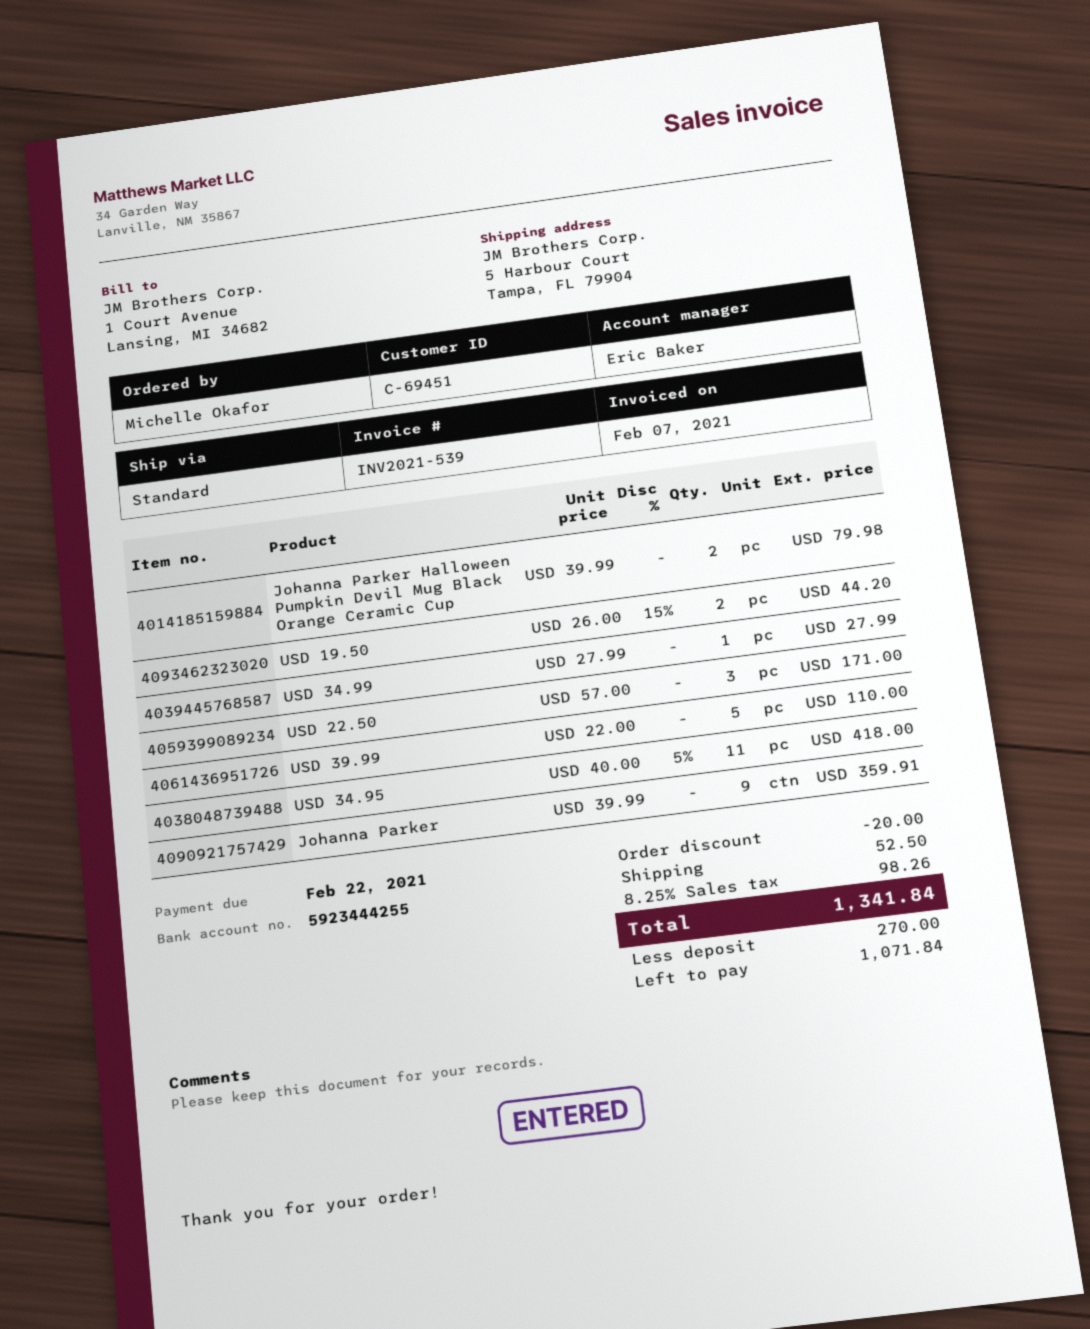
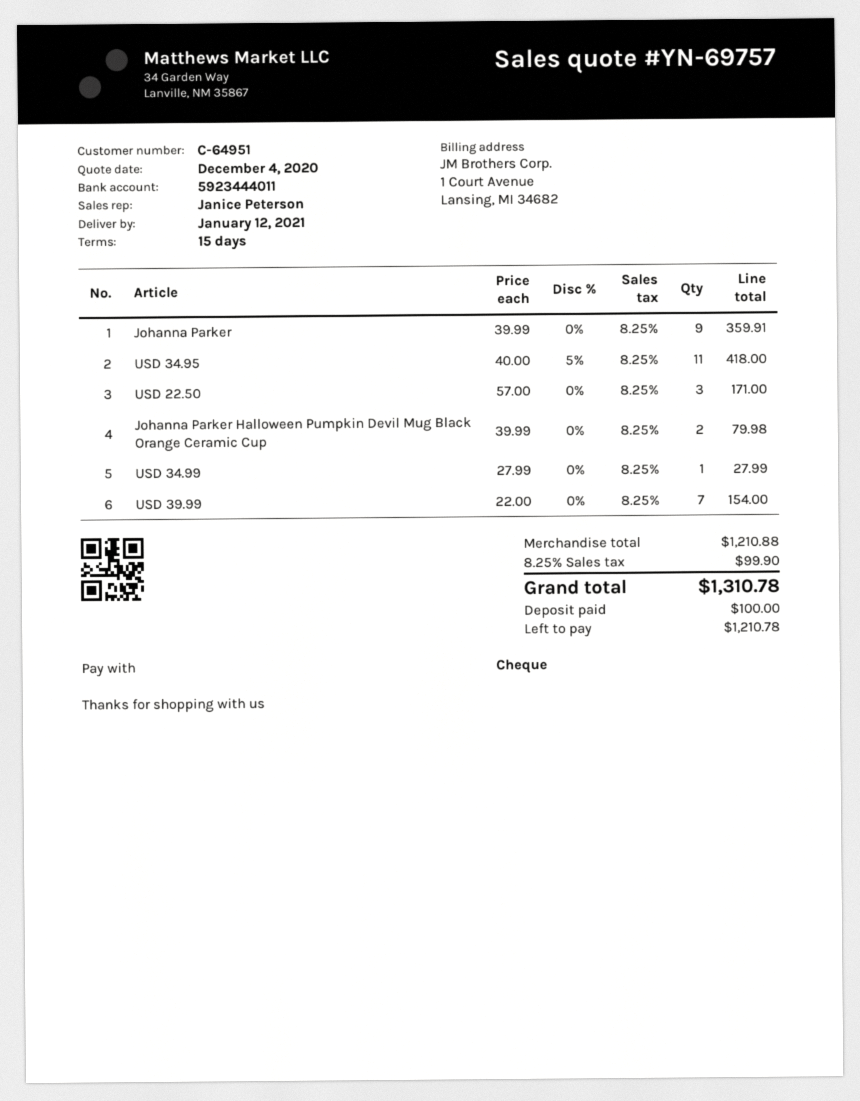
customer number: C-69451 -> C-64951
sales rep: Eric Baker -> Janice Peterson
bank account: 5923444255 -> 5923444011
USD 19.50: 2 x 26.00 - 15% = 44.20 -> none
USD 39.99: 5 x 22.00 = 110.00 -> 7 x 22.00 = 154.00
discount: 20.00 -> none
shipping: 52.50 -> none
tax: 8.25% = 98.26 -> 8.25% = 99.90
total: 1341.84 -> 1310.78
deposit: 270.00 -> 100.00
balance: 1071.84 -> 1210.78

